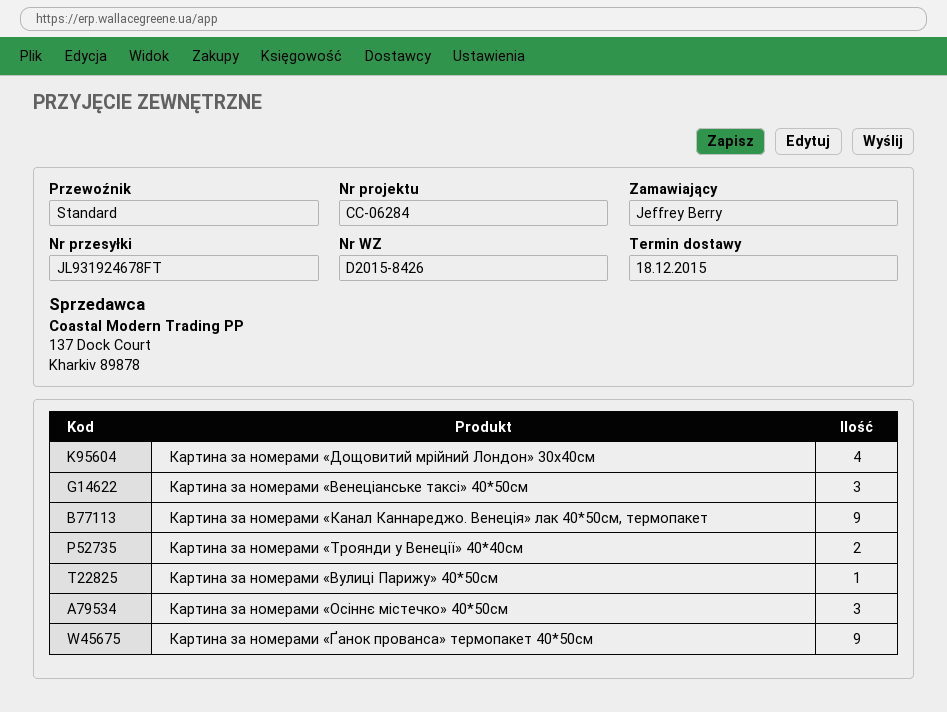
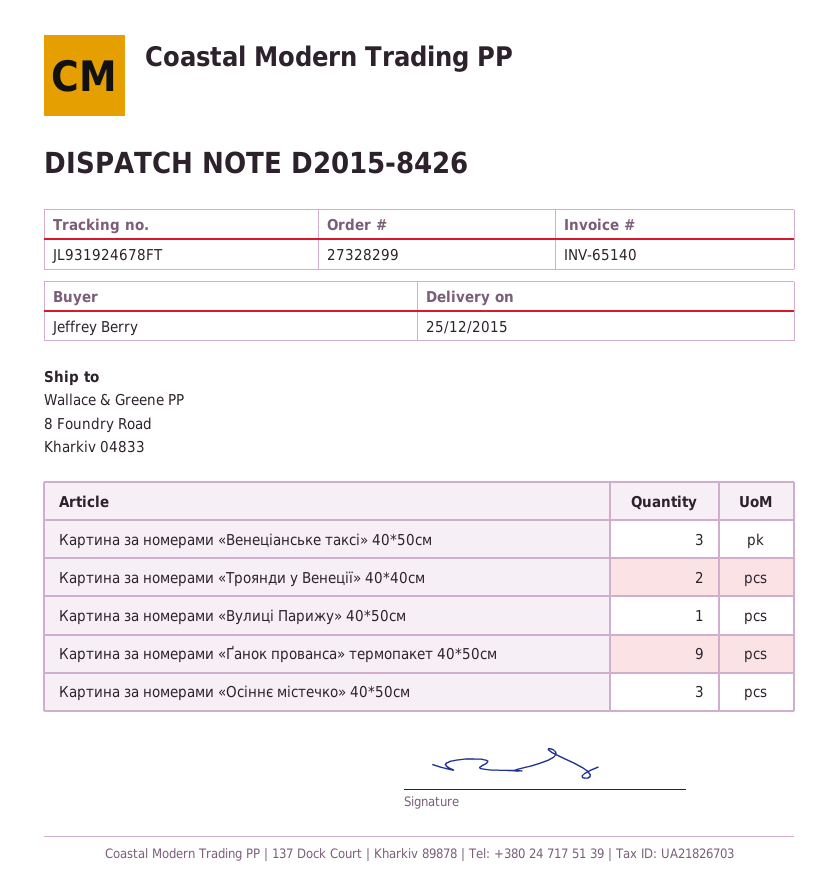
delivery date: 2015-12-18 -> 2015-12-25
Картина за номерами «Дощовитий мрійний Лондон» 30х40см: 4 -> none
Картина за номерами «Канал Каннареджо. Венеція» лак 40*50см, термопакет: 9 -> none

